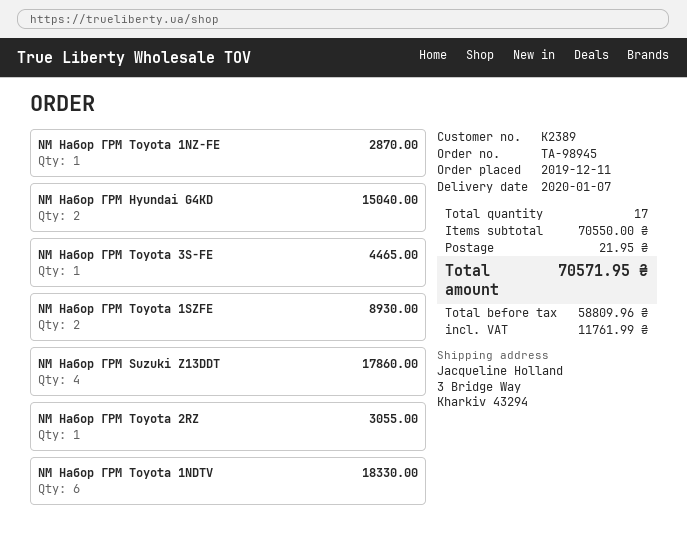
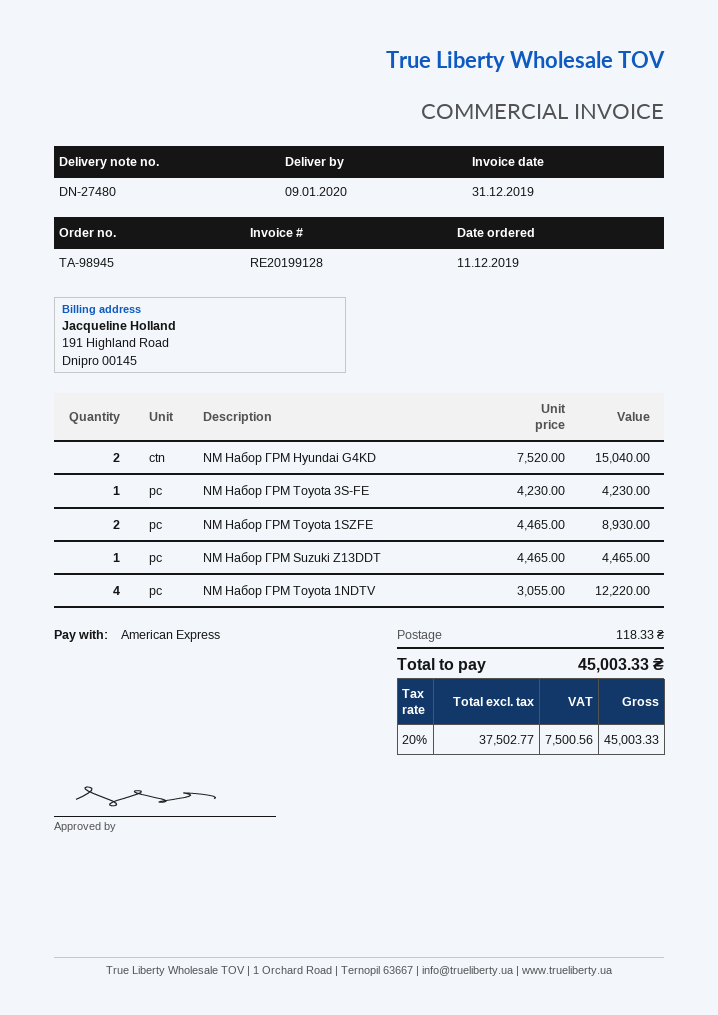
delivery date: 2020-01-07 -> 2020-01-09
NM Набор ГРМ Toyota 1NZ-FE: 1 for 2870.00 -> none
NM Набор ГРМ Toyota 3S-FE: 1 for 4465.00 -> 1 for 4230.00
NM Набор ГРМ Suzuki Z13DDT: 4 for 17860.00 -> 1 for 4465.00
NM Набор ГРМ Toyota 2RZ: 1 for 3055.00 -> none
NM Набор ГРМ Toyota 1NDTV: 6 for 18330.00 -> 4 for 12220.00
shipping: 21.95 -> 118.33
net: 58809.96 -> 37502.77
tax: 11761.99 -> 7500.56
total: 70571.95 -> 45003.33

